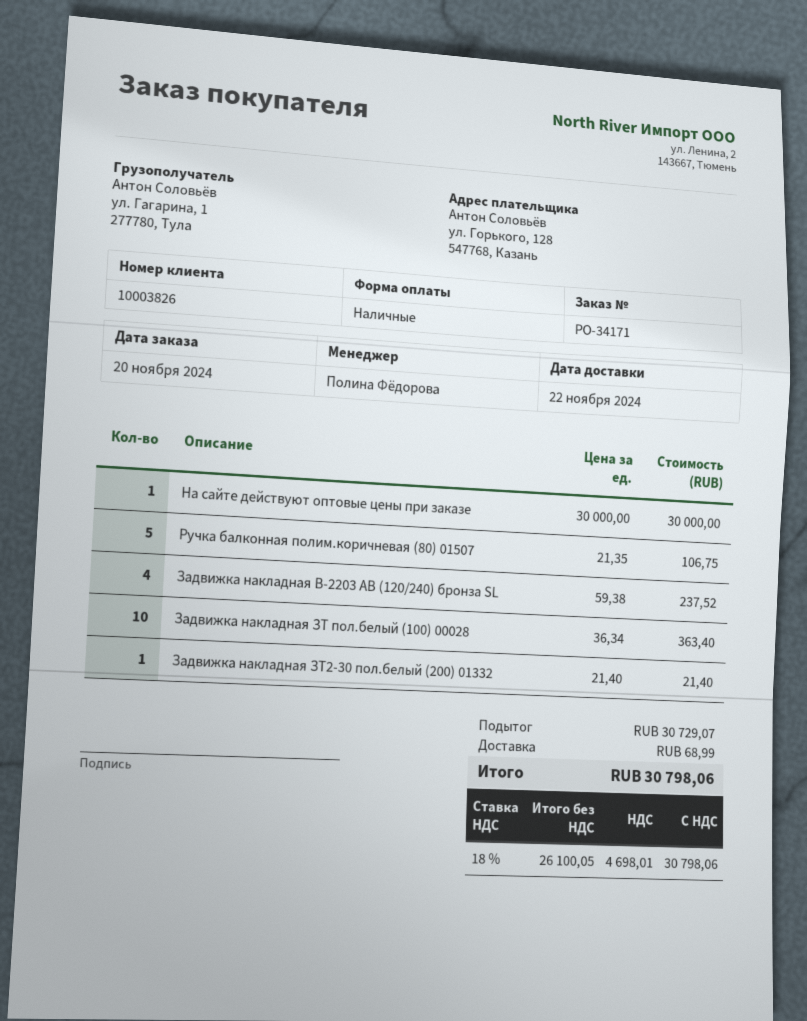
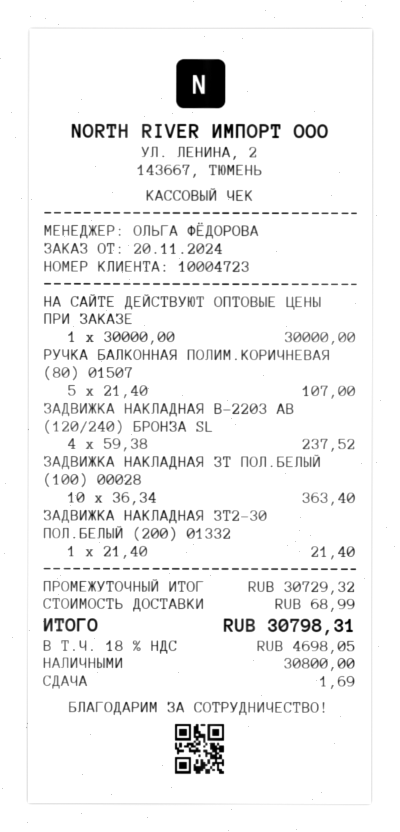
customer number: 10003826 -> 10004723
sales rep: Полина Фёдорова -> ОЛЬГА ФЁДОРОВА
Ручка балконная полим.коричневая (80) 01507: 5 x 21.35 = 106.75 -> 5 x 21.40 = 107.00
subtotal: 30729.07 -> 30729.32
tax: 18% = 4698.01 -> 18% = 4698.05
total: 30798.06 -> 30798.31

